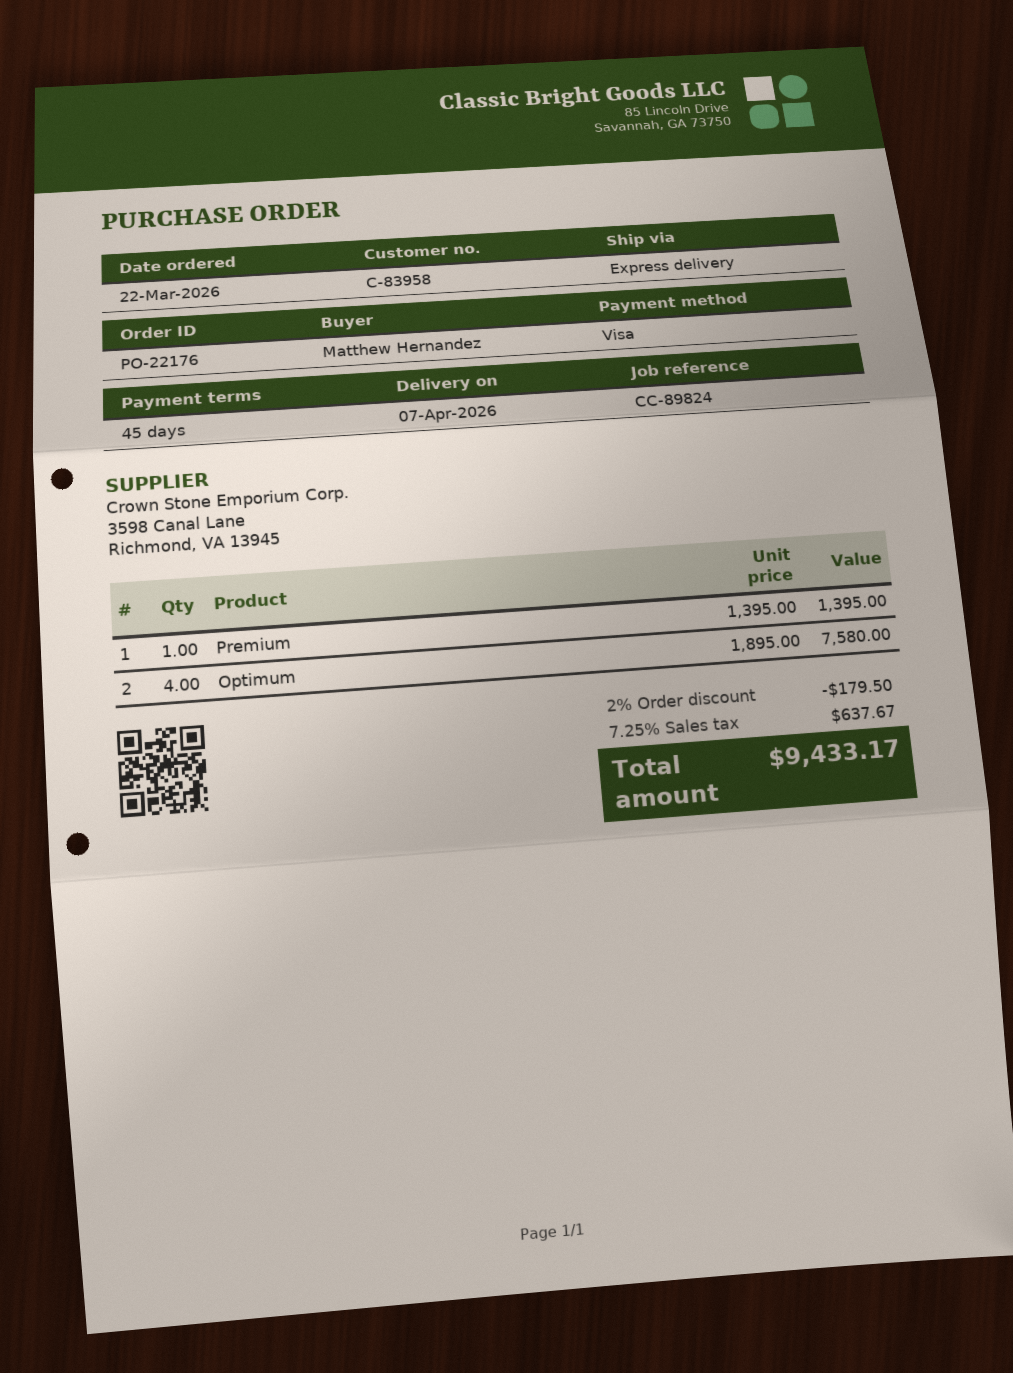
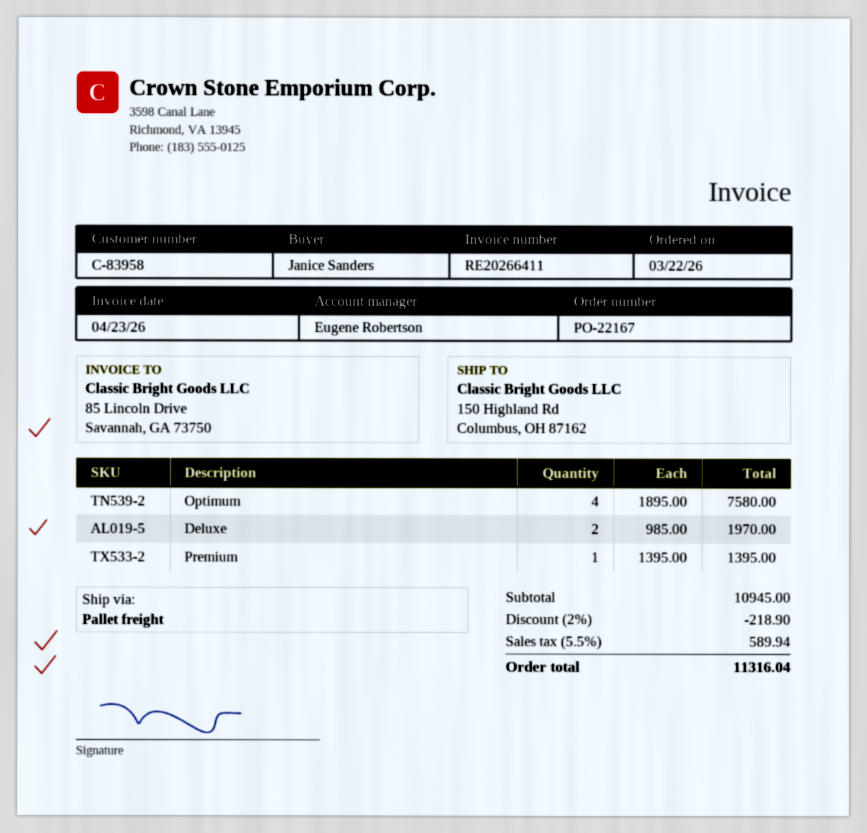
order number: PO-22176 -> PO-22167
ordered by: Matthew Hernandez -> Janice Sanders
shipping method: express -> pallet freight
Deluxe: none -> 2 x 985.00 = 1970.00
discount: 2% = 179.50 -> 2% = 218.90
tax: 7.25% = 637.67 -> 5.5% = 589.94
total: 9433.17 -> 11316.04

